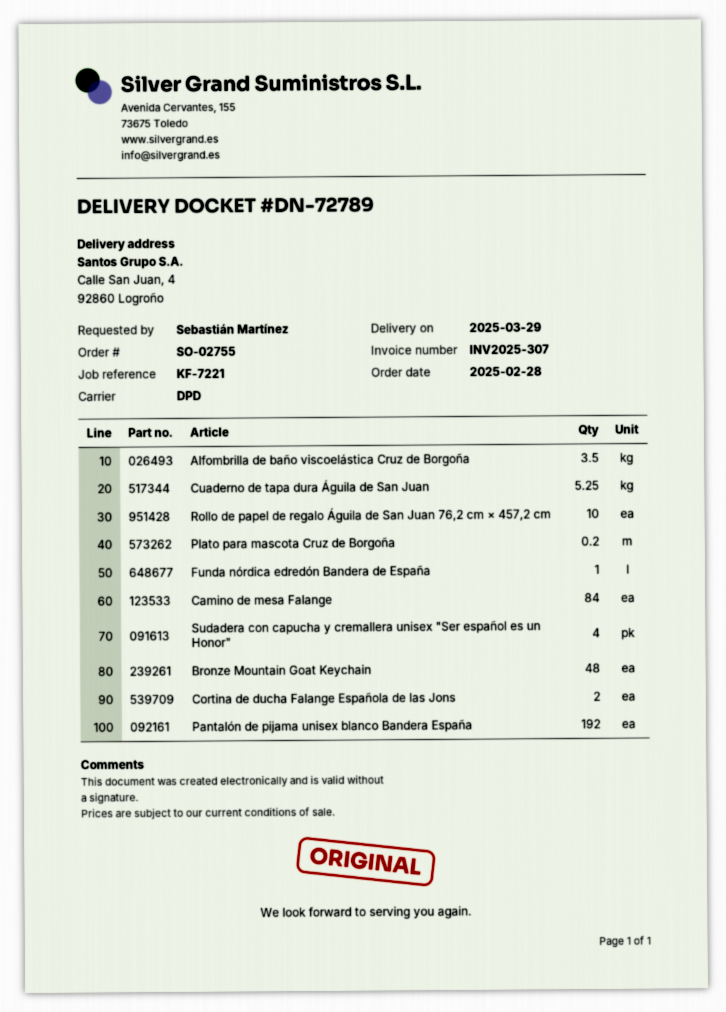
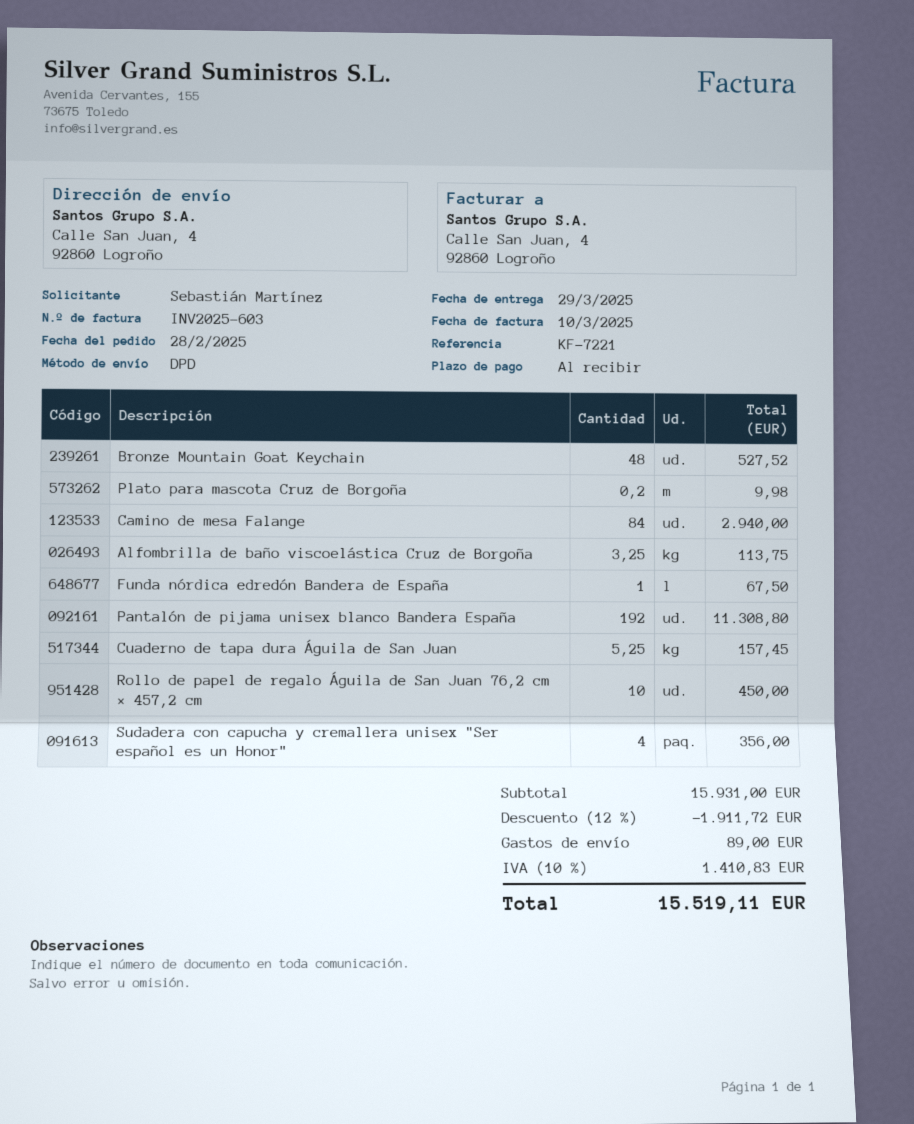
invoice number: INV2025-307 -> INV2025-603
Alfombrilla de baño viscoelástica Cruz de Borgoña: 3.5 -> 3.25
Cortina de ducha Falange Española de las Jons: 2 -> none

